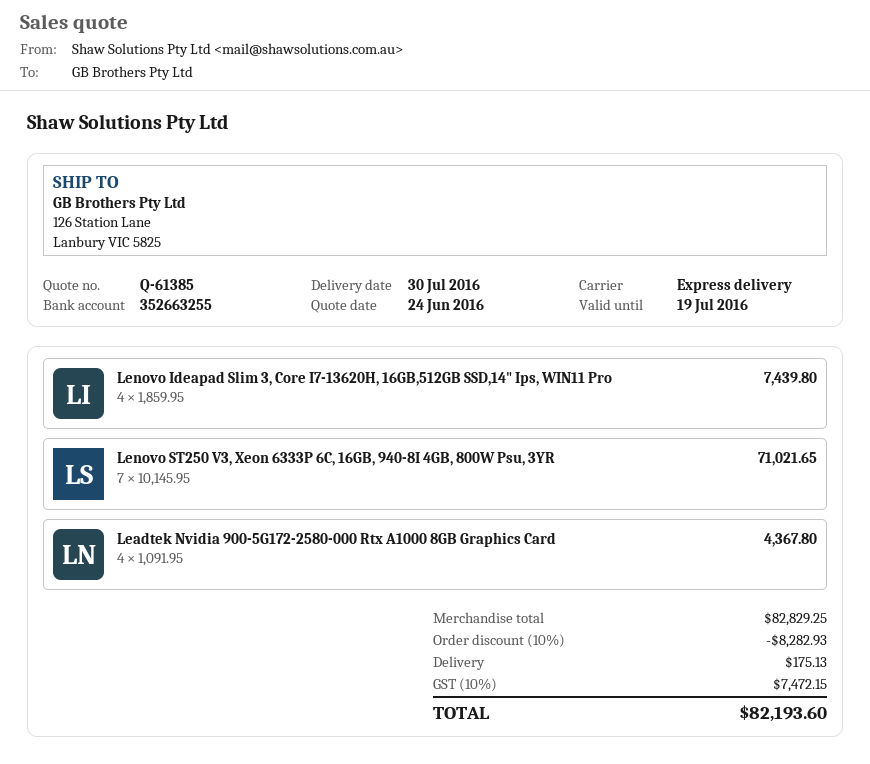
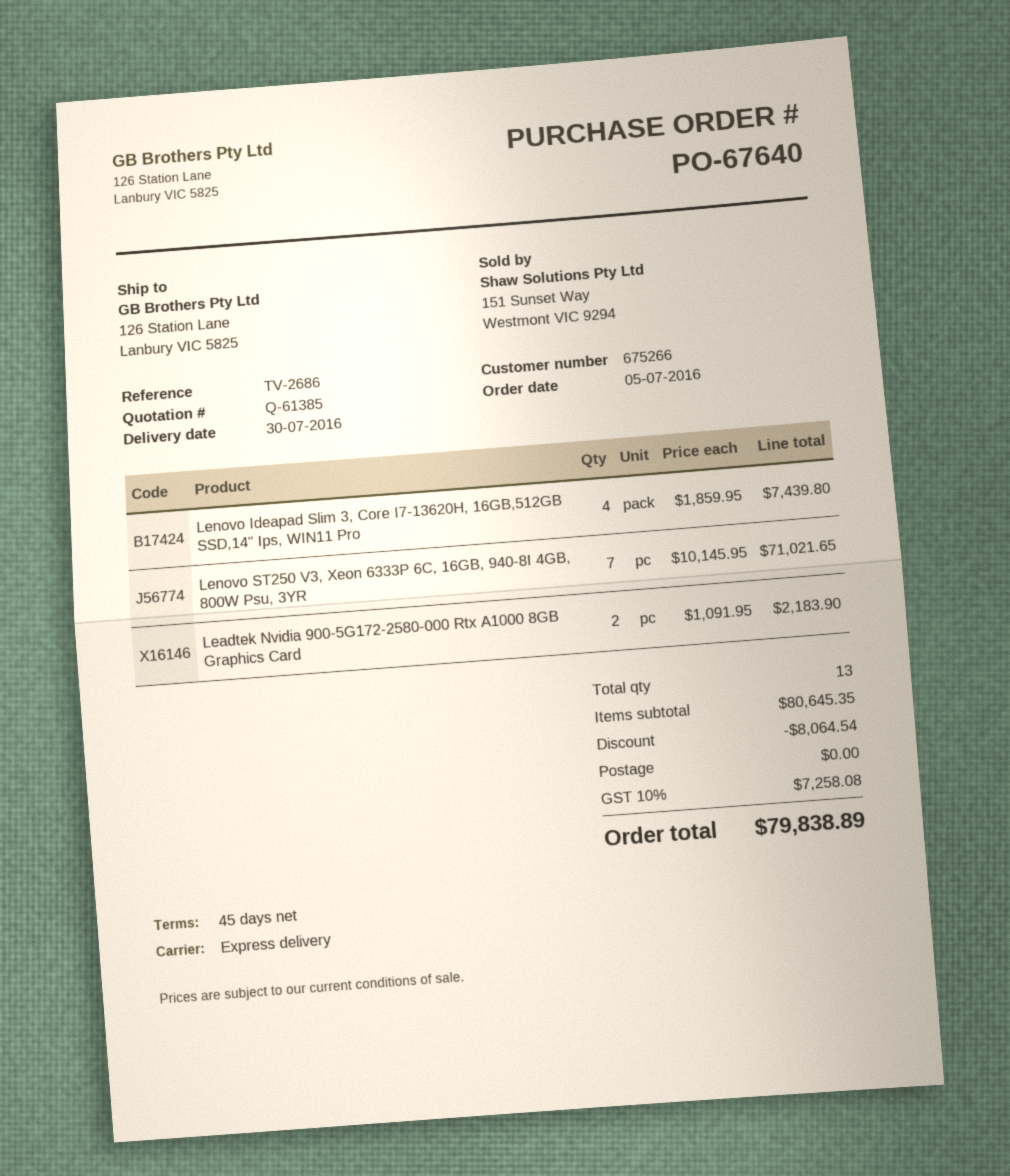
Leadtek Nvidia 900-5G172-2580-000 Rtx A1000 8GB Graphics Card: 4 x 1091.95 = 4367.80 -> 2 x 1091.95 = 2183.90
subtotal: 82829.25 -> 80645.35
discount: 8282.93 -> 8064.54
shipping: 175.13 -> 0.00
tax: 10% = 7472.15 -> 10% = 7258.08
total: 82193.60 -> 79838.89

